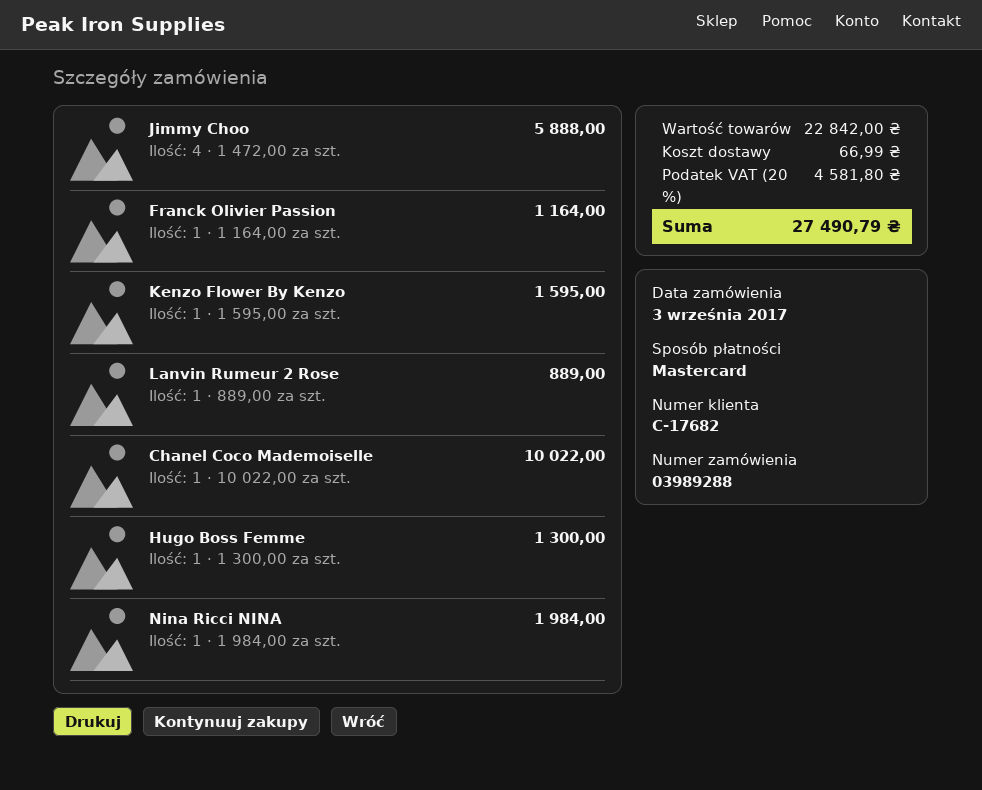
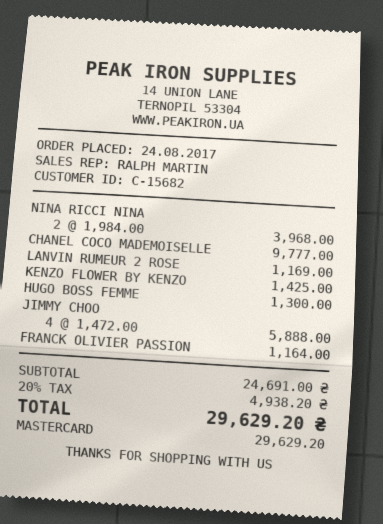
order date: 2017-09-03 -> 2017-08-24
customer number: C-17682 -> C-15682
Kenzo Flower By Kenzo: 1 x 1595.00 = 1595.00 -> 1 x 1425.00 = 1425.00
Lanvin Rumeur 2 Rose: 1 x 889.00 = 889.00 -> 1 x 1169.00 = 1169.00
Chanel Coco Mademoiselle: 1 x 10022.00 = 10022.00 -> 1 x 9777.00 = 9777.00
Nina Ricci NINA: 1 x 1984.00 = 1984.00 -> 2 x 1984.00 = 3968.00
subtotal: 22842.00 -> 24691.00
shipping: 66.99 -> none
tax: 20% = 4581.80 -> 20% = 4938.20
total: 27490.79 -> 29629.20

